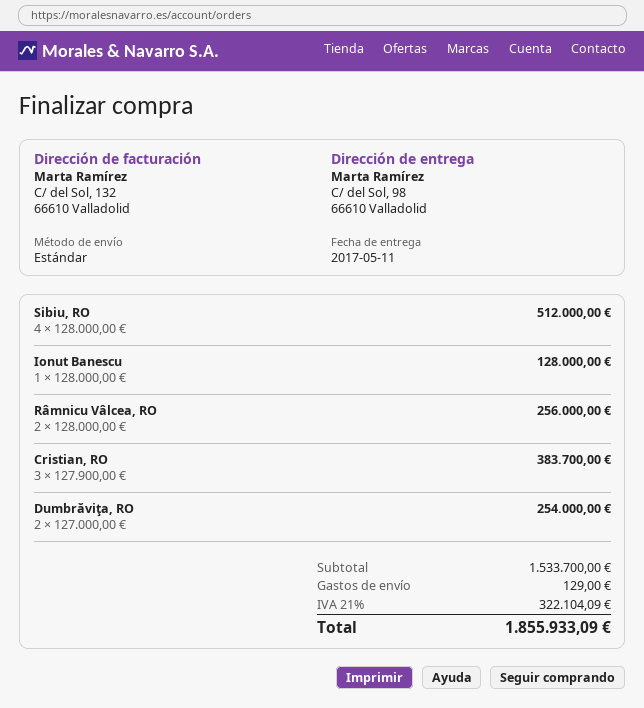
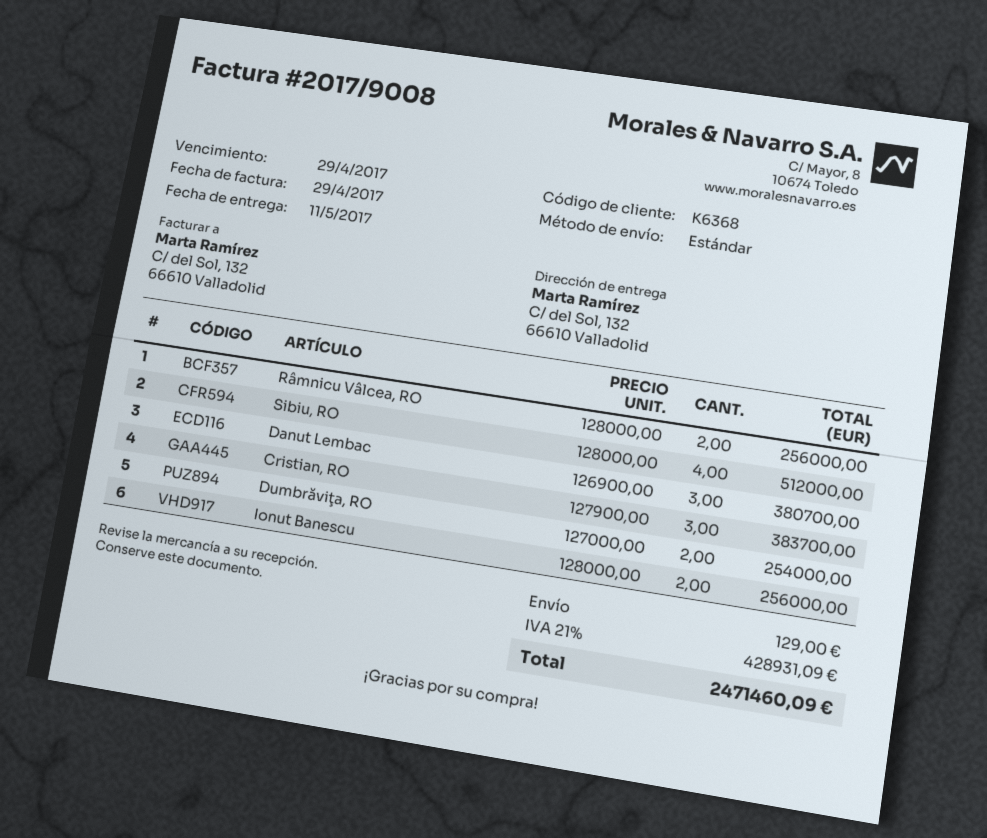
ship to: C/ del Sol, 98, 66610 Valladolid -> C/ del Sol, 132, 66610 Valladolid
Ionut Banescu: 1 x 128000.00 = 128000.00 -> 2 x 128000.00 = 256000.00
Danut Lembac: none -> 3 x 126900.00 = 380700.00
tax: 21% = 322104.09 -> 21% = 428931.09
total: 1855933.09 -> 2471460.09

